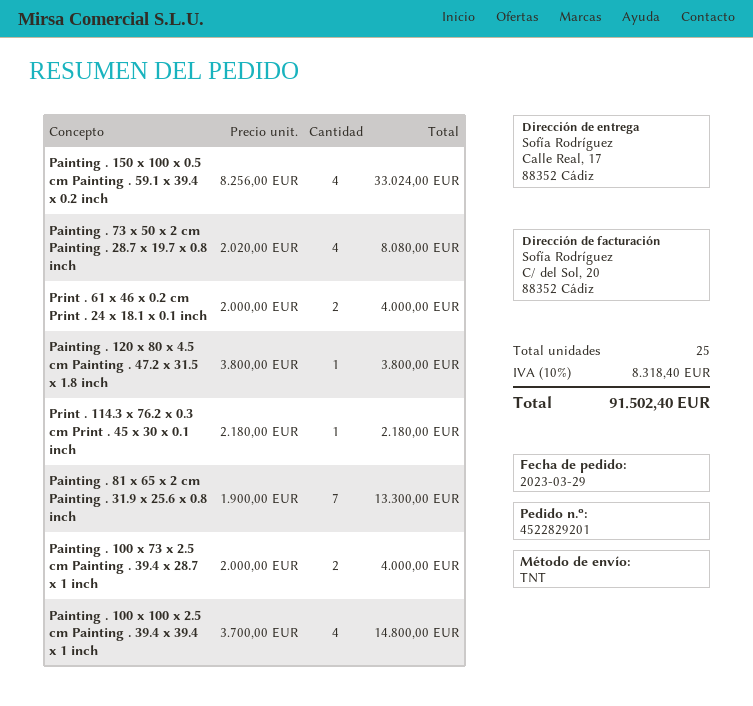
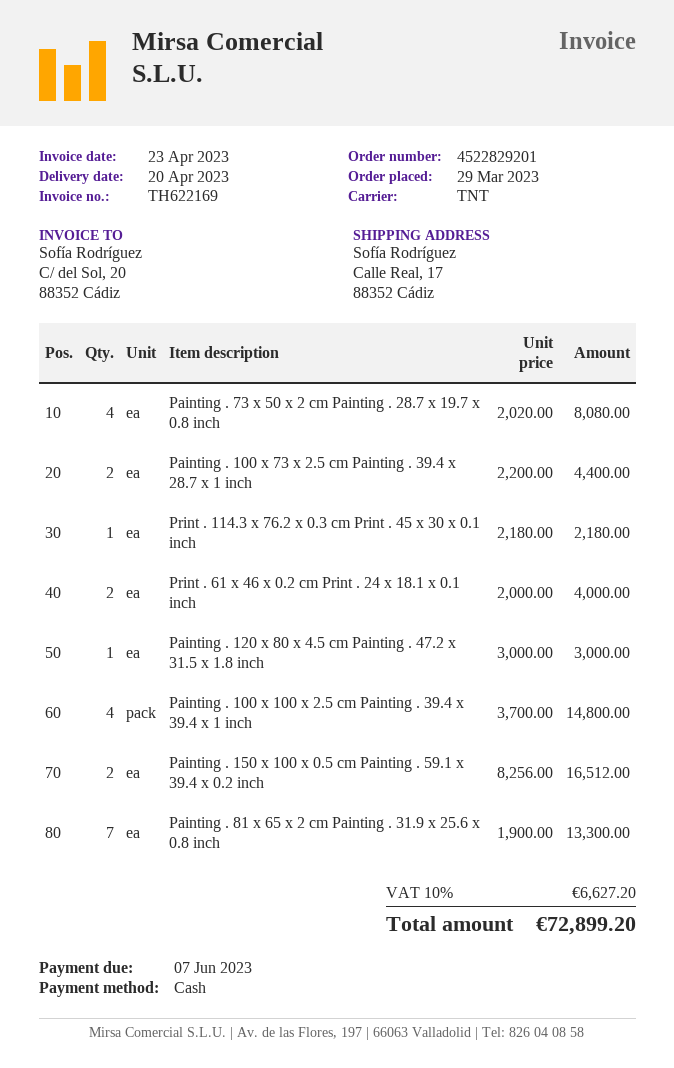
Painting . 150 x 100 x 0.5 cm Painting . 59.1 x 39.4 x 0.2 inch: 4 x 8256.00 = 33024.00 -> 2 x 8256.00 = 16512.00
Painting . 120 x 80 x 4.5 cm Painting . 47.2 x 31.5 x 1.8 inch: 1 x 3800.00 = 3800.00 -> 1 x 3000.00 = 3000.00
Painting . 100 x 73 x 2.5 cm Painting . 39.4 x 28.7 x 1 inch: 2 x 2000.00 = 4000.00 -> 2 x 2200.00 = 4400.00
tax: 10% = 8318.40 -> 10% = 6627.20
total: 91502.40 -> 72899.20

